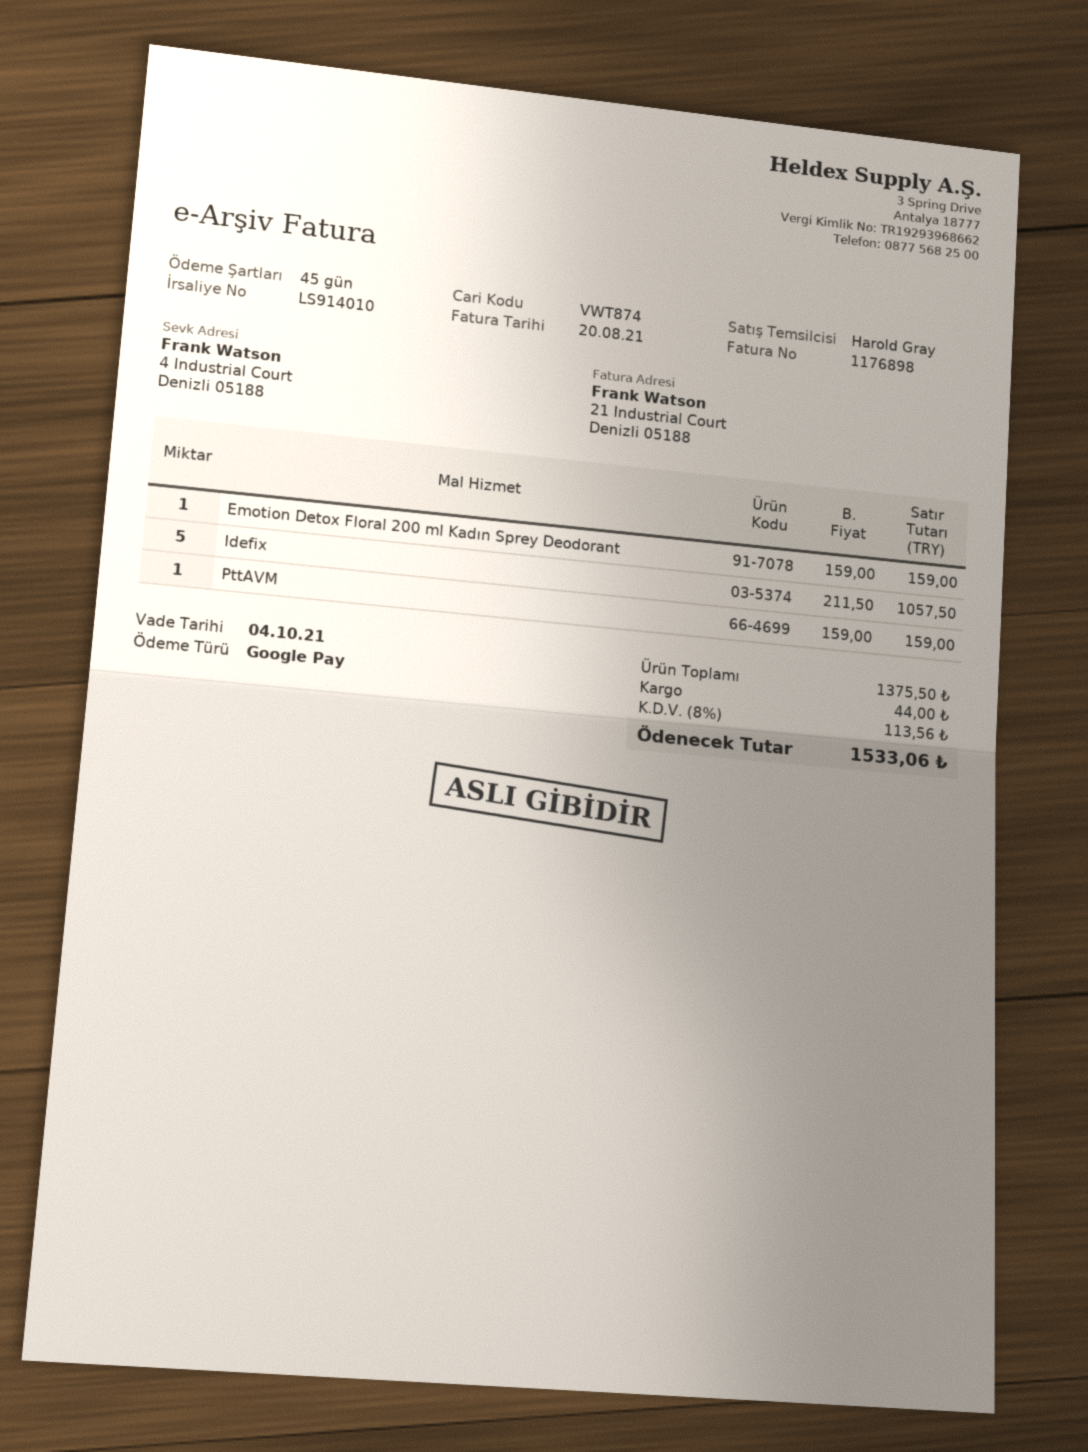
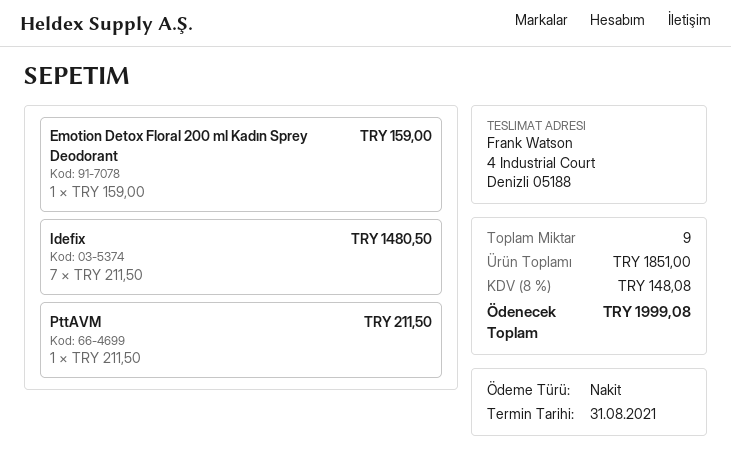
payment method: Google Pay -> cash
Idefix: 5 x 211.50 = 1057.50 -> 7 x 211.50 = 1480.50
PttAVM: 1 x 159.00 = 159.00 -> 1 x 211.50 = 211.50
subtotal: 1375.50 -> 1851.00
shipping: 44.00 -> none
tax: 8% = 113.56 -> 8% = 148.08
total: 1533.06 -> 1999.08

